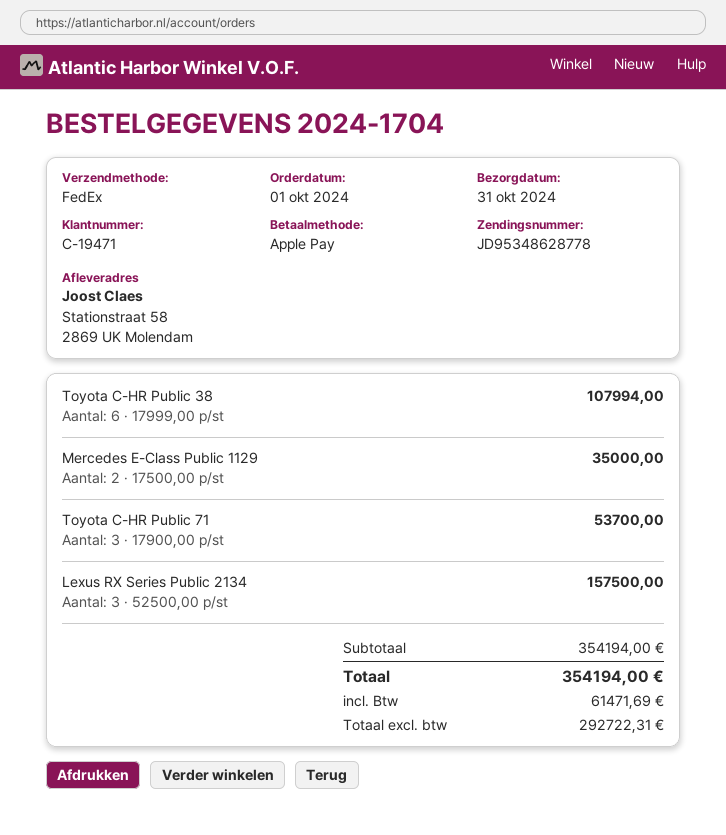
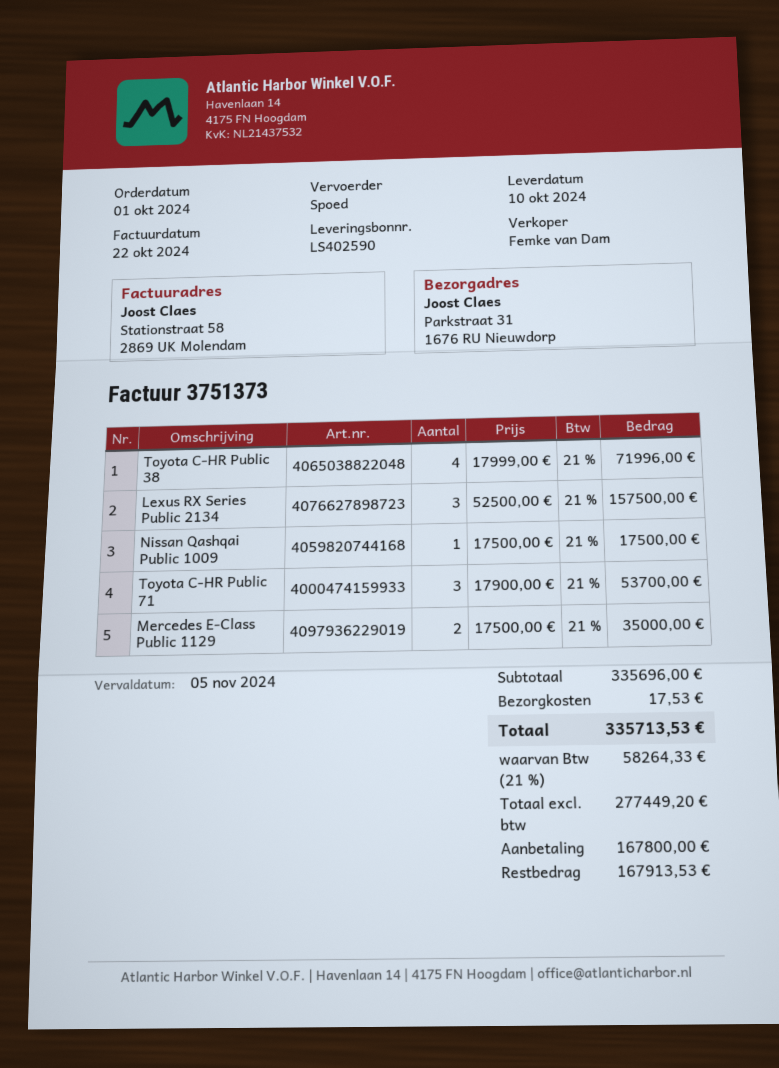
delivery date: 2024-10-31 -> 2024-10-10
shipping method: FedEx -> express
ship to: Stationstraat 58, 2869 UK Molendam -> Parkstraat 31, 1676 RU Nieuwdorp
Toyota C-HR Public 38: 6 x 17999.00 = 107994.00 -> 4 x 17999.00 = 71996.00
Nissan Qashqai Public 1009: none -> 1 x 17500.00 = 17500.00
subtotal: 354194.00 -> 335696.00
shipping: none -> 17.53
net: 292722.31 -> 277449.20
tax: 61471.69 -> 58264.33
total: 354194.00 -> 335713.53

